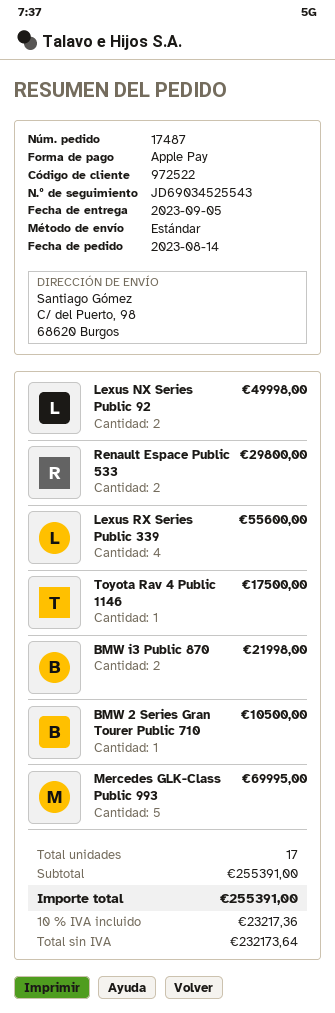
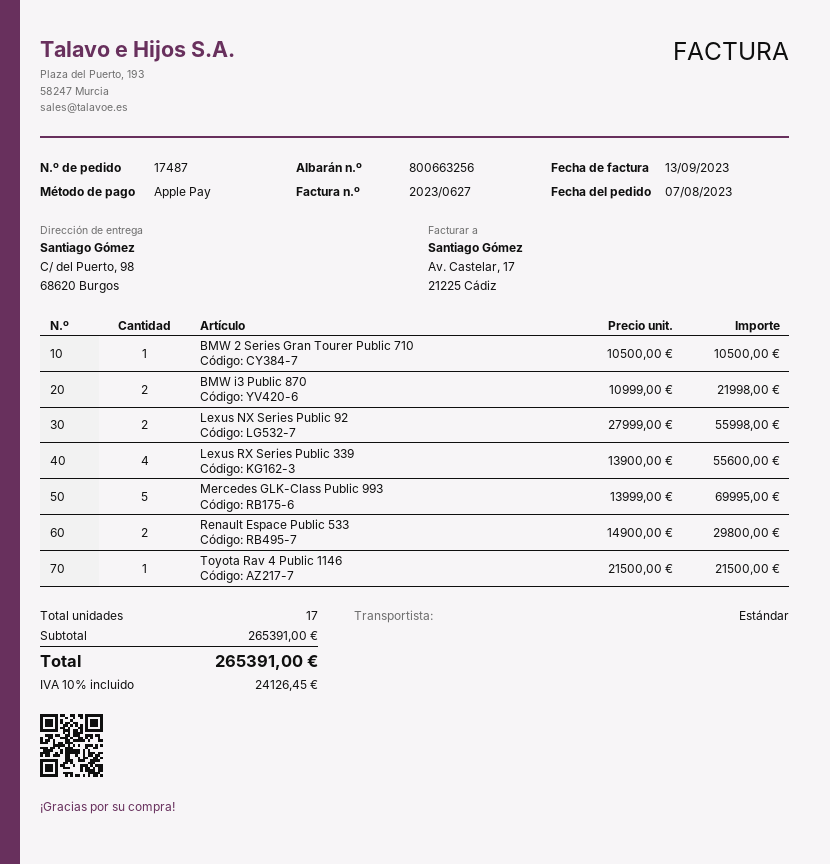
order date: 2023-08-14 -> 2023-08-07
Lexus NX Series Public 92: 2 for 49998.00 -> 2 for 55998.00
Toyota Rav 4 Public 1146: 1 for 17500.00 -> 1 for 21500.00
subtotal: 255391.00 -> 265391.00
tax: 10% = 23217.36 -> 10% = 24126.45
total: 255391.00 -> 265391.00

